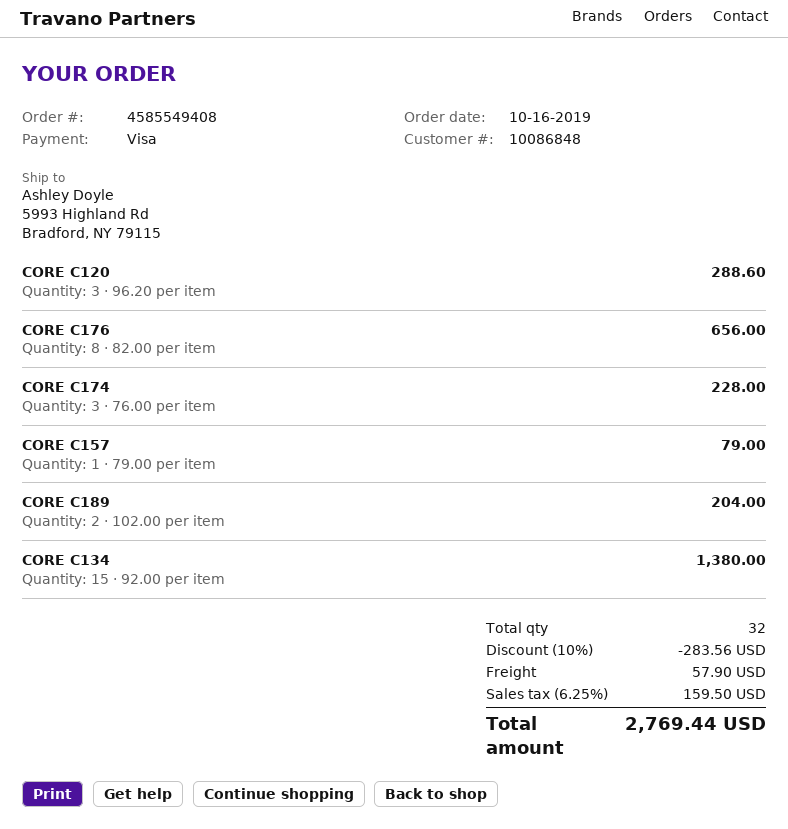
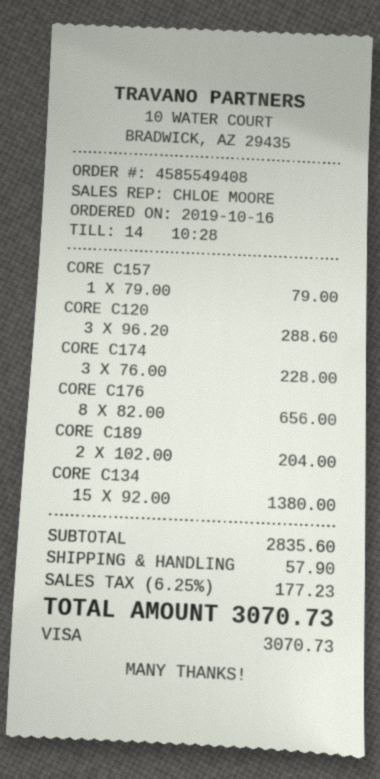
discount: 10% = 283.56 -> none
tax: 6.25% = 159.50 -> 6.25% = 177.23
total: 2769.44 -> 3070.73

